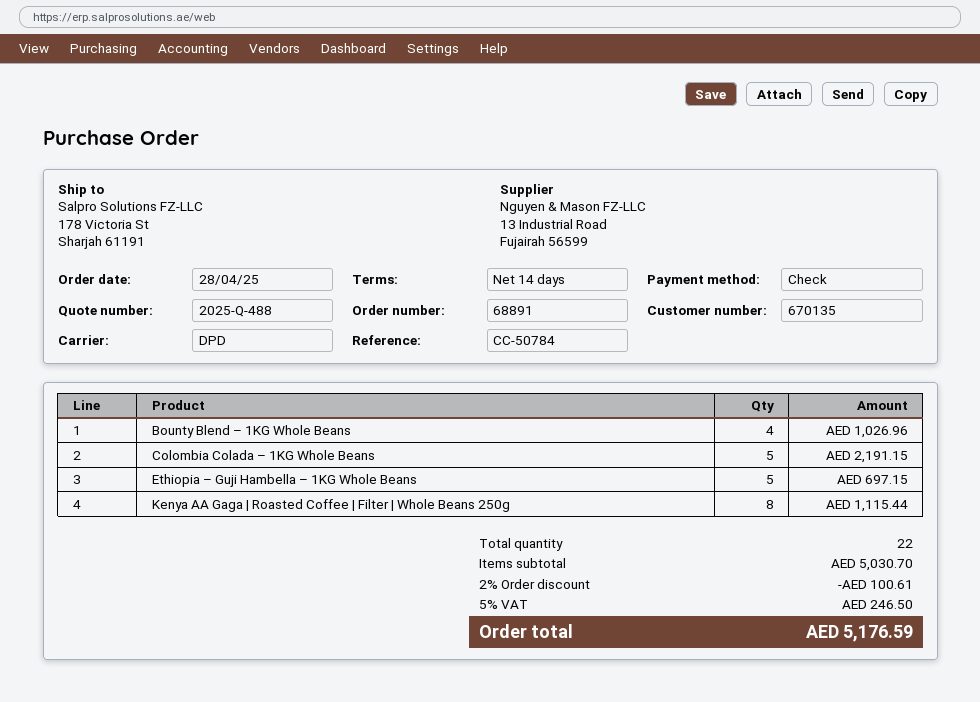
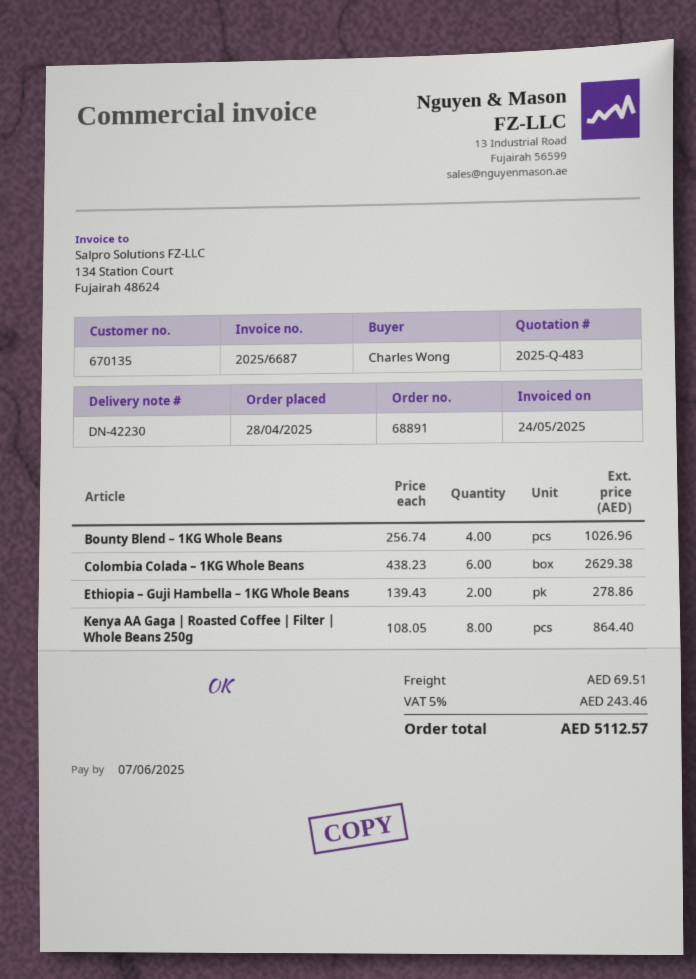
quote number: 2025-Q-488 -> 2025-Q-483
Colombia Colada – 1KG Whole Beans: 5 for 2191.15 -> 6 for 2629.38
Ethiopia – Guji Hambella – 1KG Whole Beans: 5 for 697.15 -> 2 for 278.86
Kenya AA Gaga | Roasted Coffee | Filter | Whole Beans 250g: 8 for 1115.44 -> 8 for 864.40
discount: 2% = 100.61 -> none
shipping: none -> 69.51
tax: 5% = 246.50 -> 5% = 243.46
total: 5176.59 -> 5112.57

